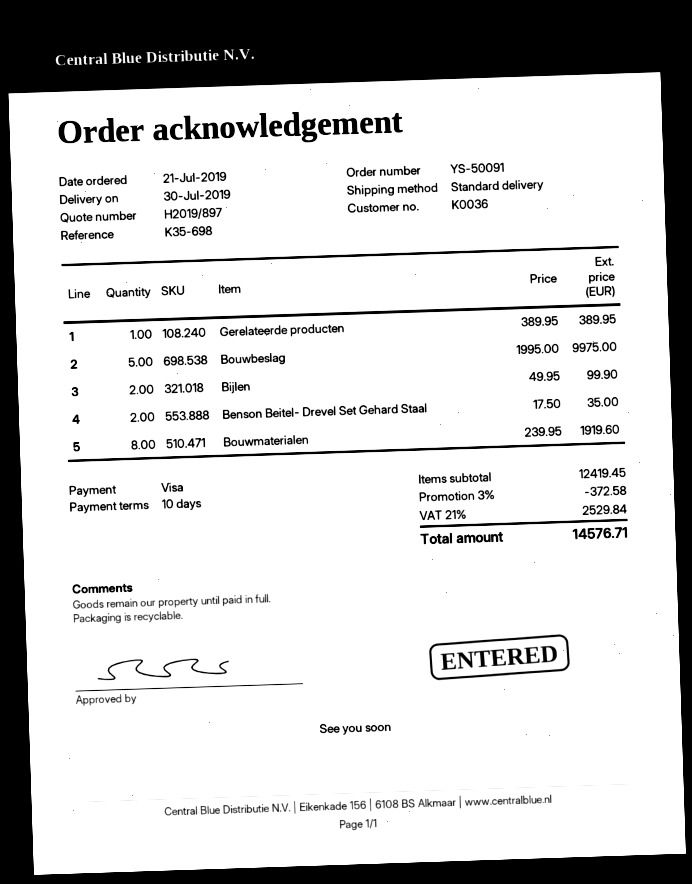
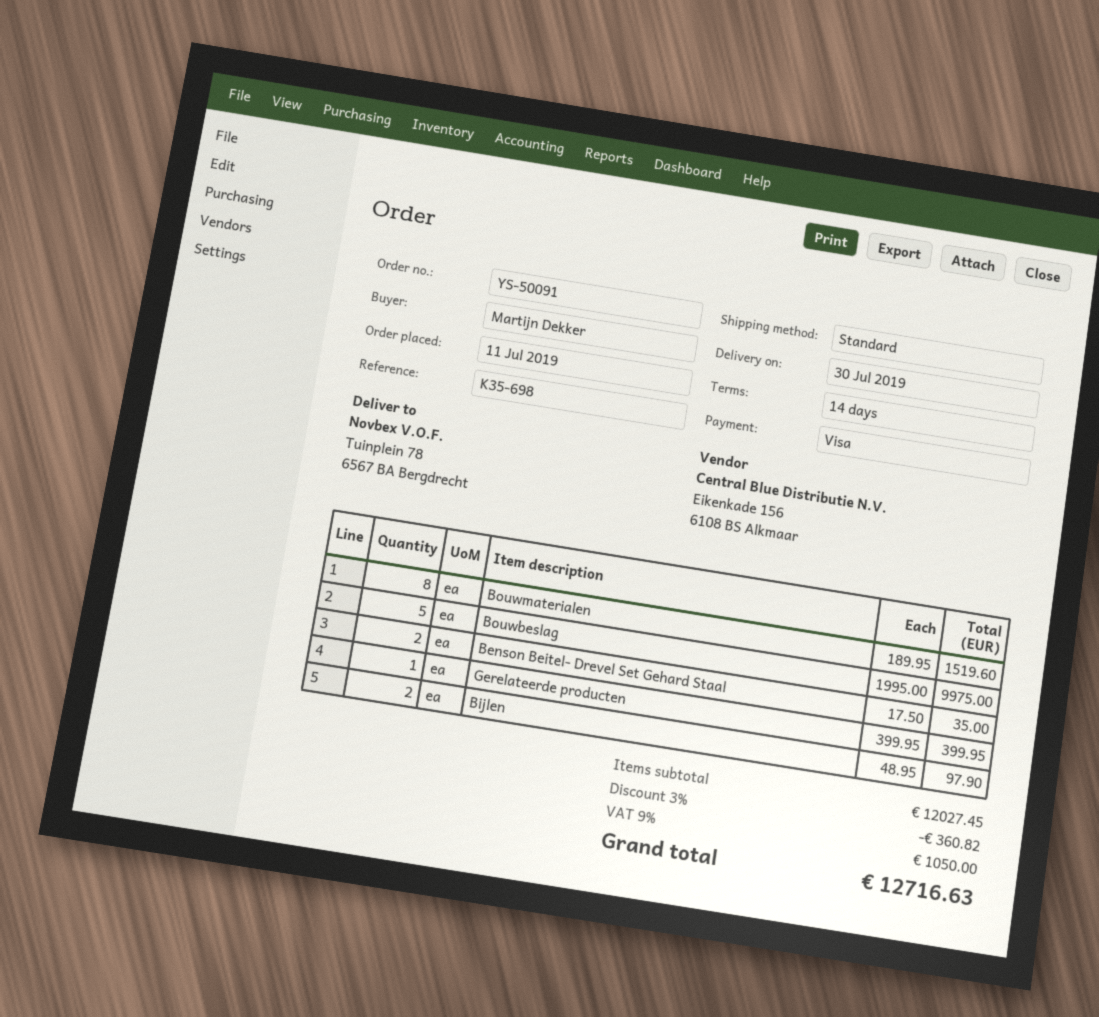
order date: 2019-07-21 -> 2019-07-11
payment terms: 10 days -> 14 days
Gerelateerde producten: 1 x 389.95 = 389.95 -> 1 x 399.95 = 399.95
Bijlen: 2 x 49.95 = 99.90 -> 2 x 48.95 = 97.90
Bouwmaterialen: 8 x 239.95 = 1919.60 -> 8 x 189.95 = 1519.60
subtotal: 12419.45 -> 12027.45
discount: 3% = 372.58 -> 3% = 360.82
tax: 21% = 2529.84 -> 9% = 1050.00
total: 14576.71 -> 12716.63

